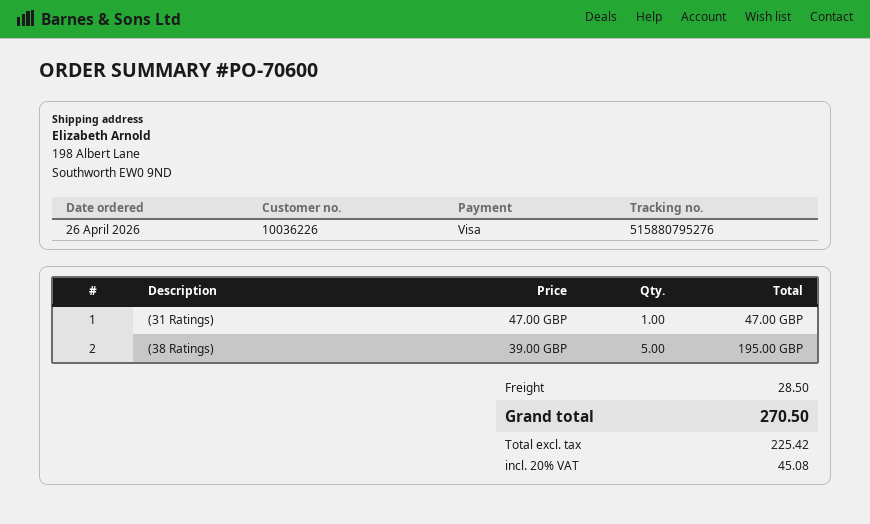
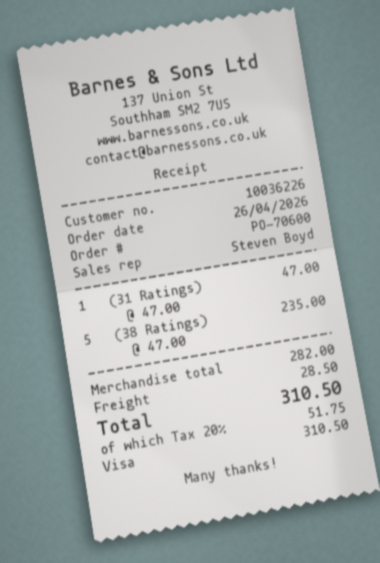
(38 Ratings): 5 x 39.00 = 195.00 -> 5 x 47.00 = 235.00
tax: 20% = 45.08 -> 20% = 51.75
total: 270.50 -> 310.50

